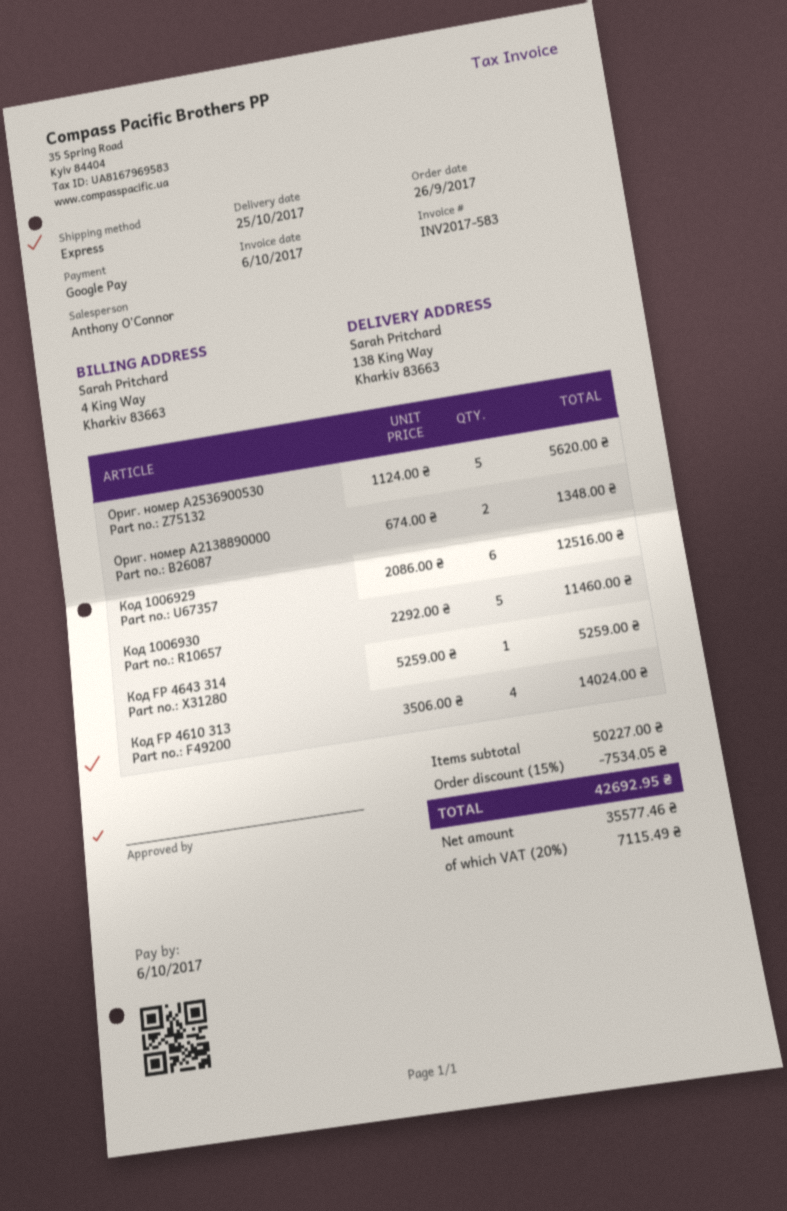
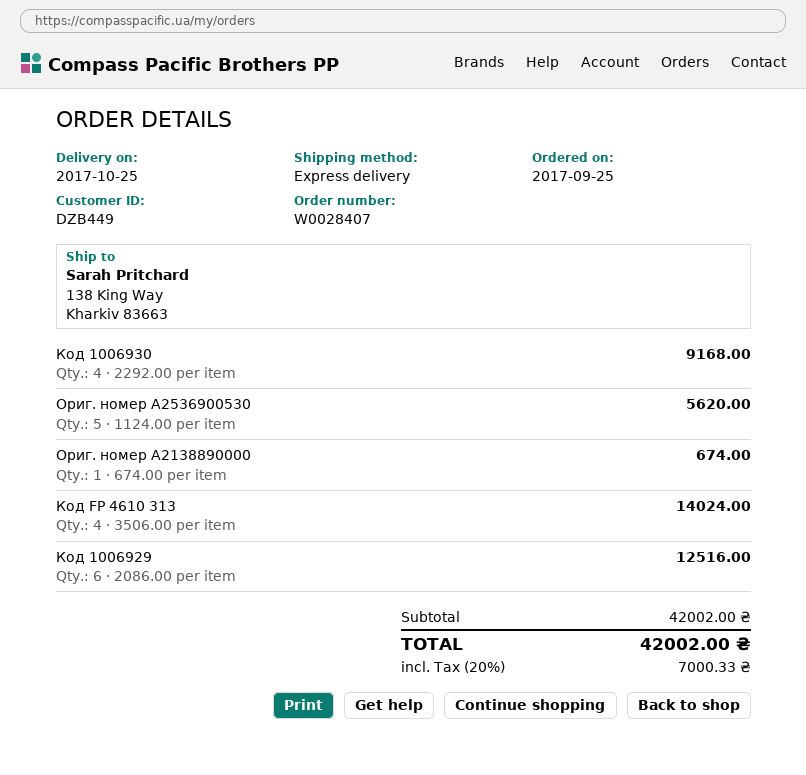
order date: 2017-09-26 -> 2017-09-25
Ориг. номер A2138890000: 2 x 674.00 = 1348.00 -> 1 x 674.00 = 674.00
Код 1006930: 5 x 2292.00 = 11460.00 -> 4 x 2292.00 = 9168.00
Код FP 4643 314: 1 x 5259.00 = 5259.00 -> none
subtotal: 50227.00 -> 42002.00
discount: 15% = 7534.05 -> none
tax: 20% = 7115.49 -> 20% = 7000.33
total: 42692.95 -> 42002.00

